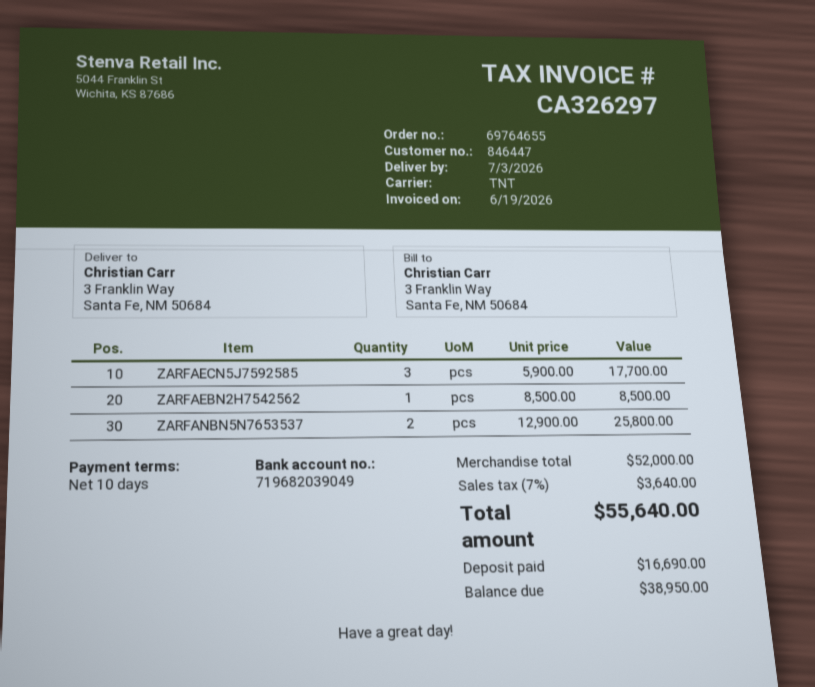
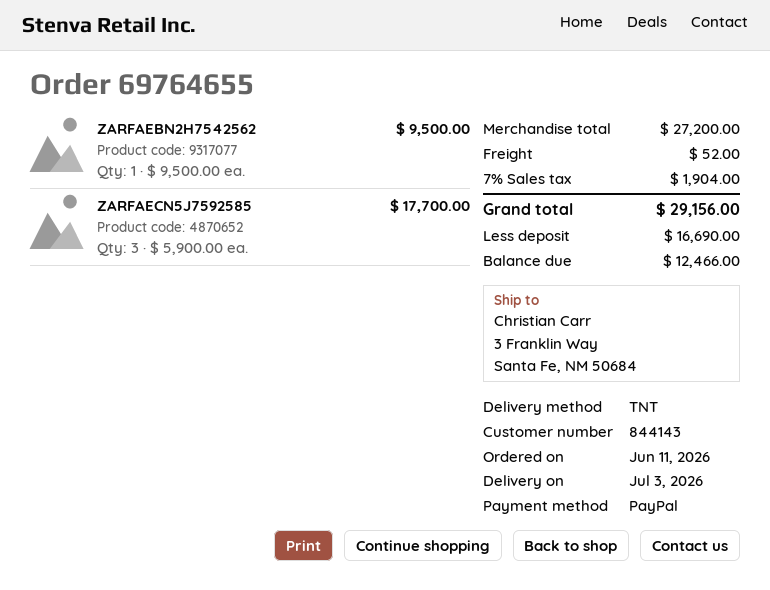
customer number: 846447 -> 844143
ZARFAEBN2H7542562: 1 x 8500.00 = 8500.00 -> 1 x 9500.00 = 9500.00
ZARFANBN5N7653537: 2 x 12900.00 = 25800.00 -> none
subtotal: 52000.00 -> 27200.00
shipping: none -> 52.00
tax: 7% = 3640.00 -> 7% = 1904.00
total: 55640.00 -> 29156.00
balance: 38950.00 -> 12466.00

